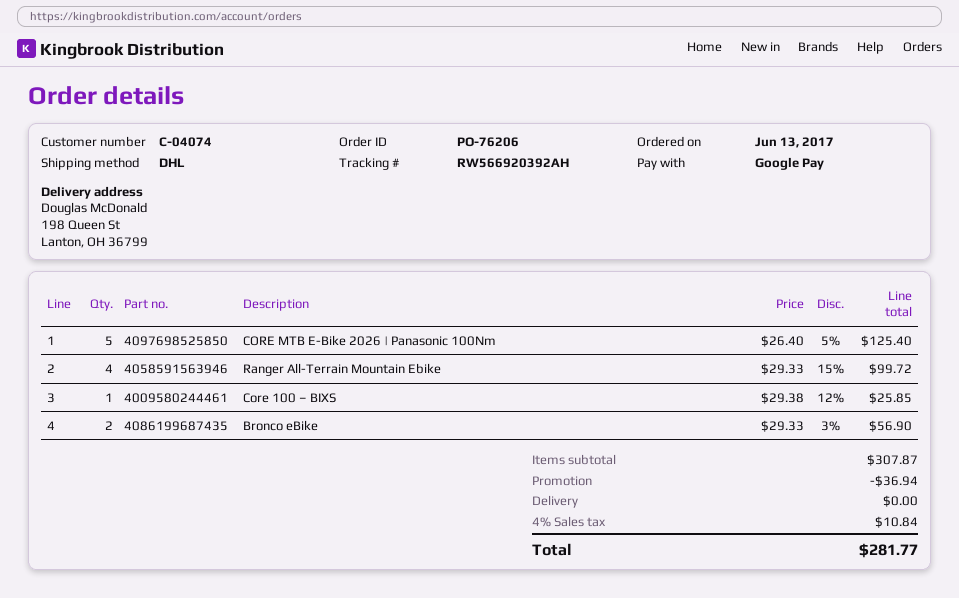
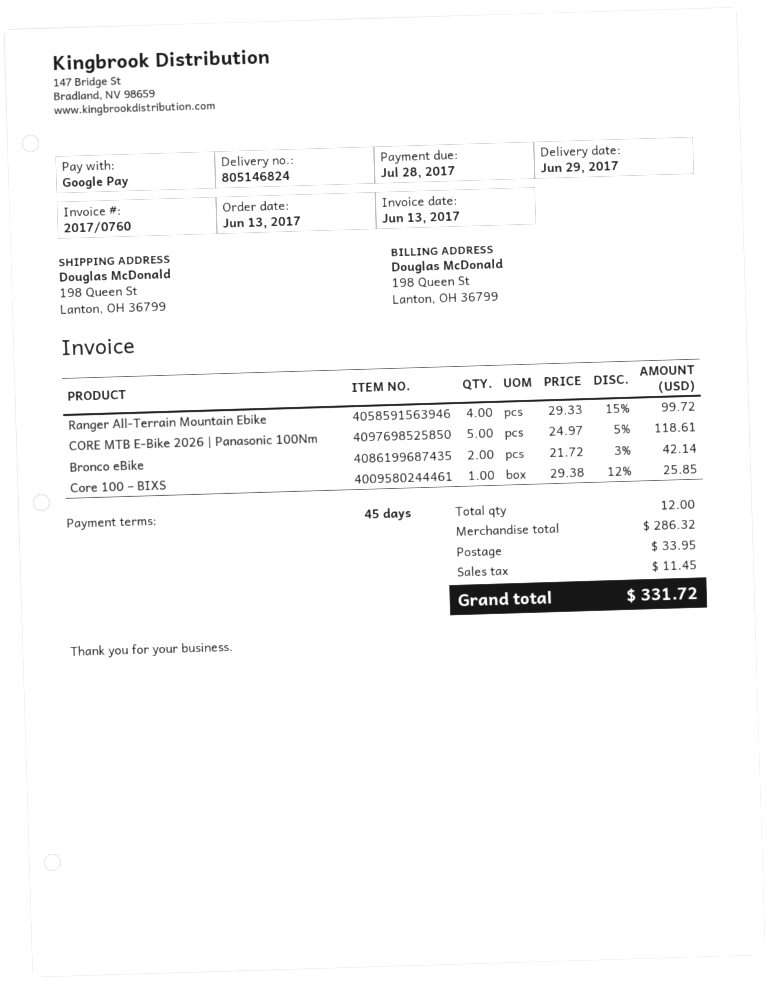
CORE MTB E-Bike 2026 | Panasonic 100Nm: 5 x 26.40 - 5% = 125.40 -> 5 x 24.97 - 5% = 118.61
Bronco eBike: 2 x 29.33 - 3% = 56.90 -> 2 x 21.72 - 3% = 42.14
subtotal: 307.87 -> 286.32
discount: 36.94 -> none
shipping: 0.00 -> 33.95
tax: 10.84 -> 11.45
total: 281.77 -> 331.72

